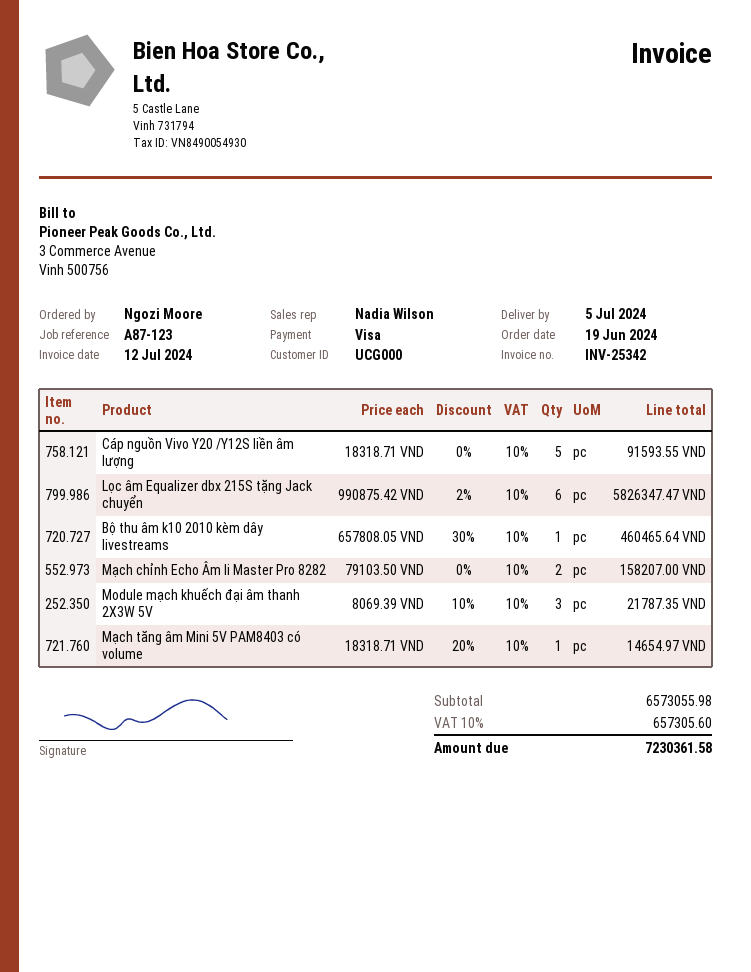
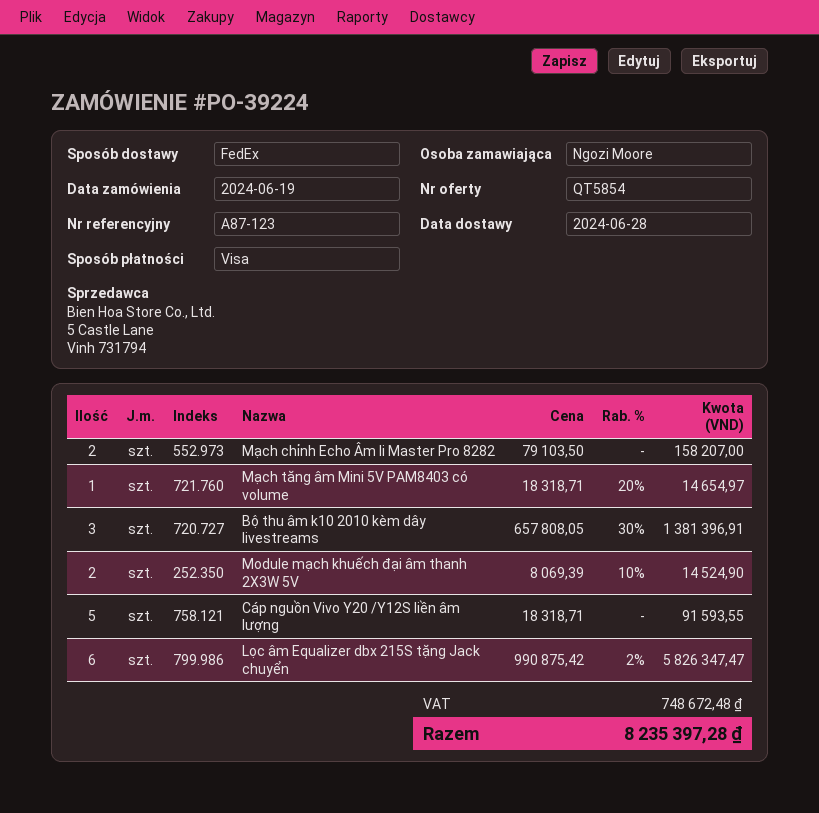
delivery date: 2024-07-05 -> 2024-06-28
Bộ thu âm k10 2010 kèm dây livestreams: 1 x 657808.05 - 30% = 460465.64 -> 3 x 657808.05 - 30% = 1381396.91
Module mạch khuếch đại âm thanh 2X3W 5V: 3 x 8069.39 - 10% = 21787.35 -> 2 x 8069.39 - 10% = 14524.90
tax: 657305.60 -> 748672.48
total: 7230361.58 -> 8235397.28

